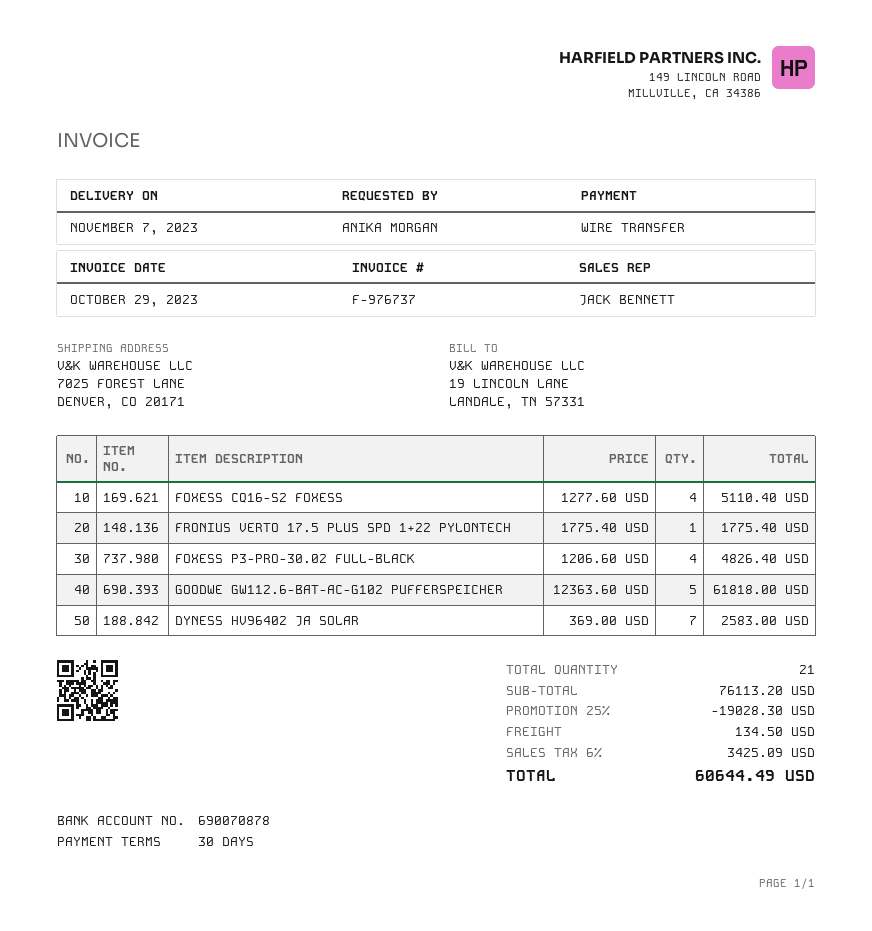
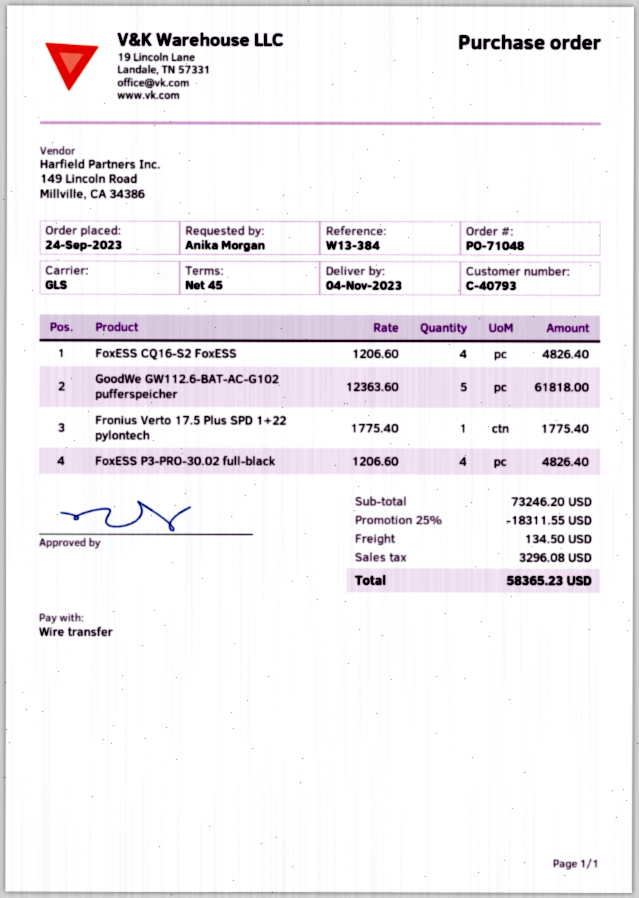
delivery date: 2023-11-07 -> 2023-11-04
payment terms: 30 days -> 45 days
FOXESS CQ16-S2 FOXESS: 4 x 1277.60 = 5110.40 -> 4 x 1206.60 = 4826.40
DYNESS HV96402 JA SOLAR: 7 x 369.00 = 2583.00 -> none
subtotal: 76113.20 -> 73246.20
discount: 25% = 19028.30 -> 25% = 18311.55
tax: 3425.09 -> 3296.08
total: 60644.49 -> 58365.23

